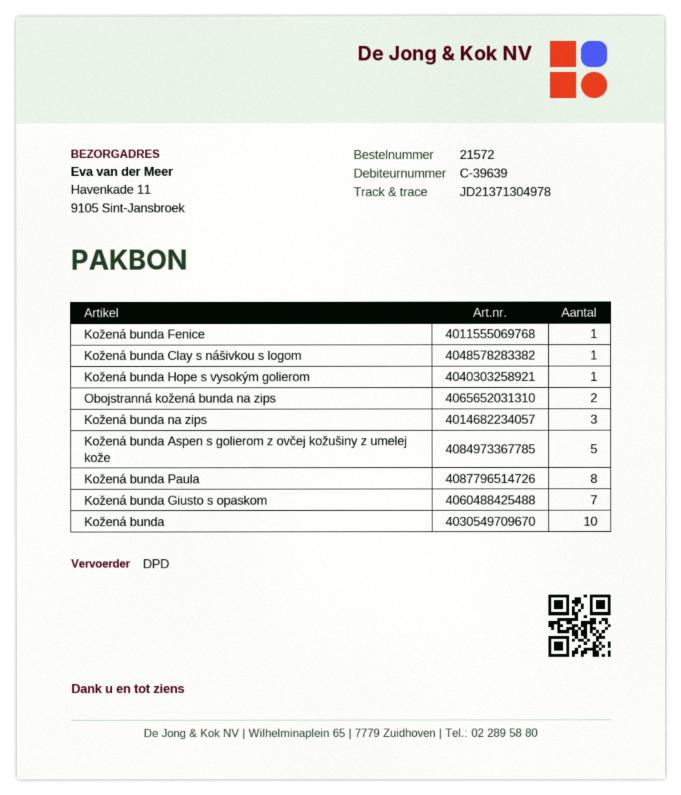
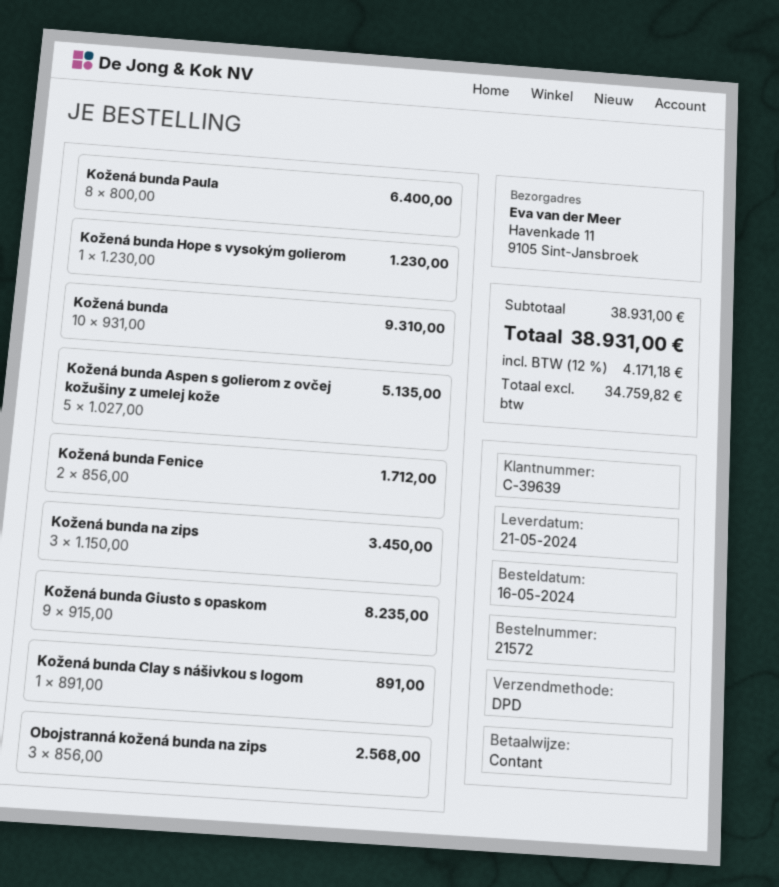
Kožená bunda Fenice: 1 -> 2
Obojstranná kožená bunda na zips: 2 -> 3
Kožená bunda Giusto s opaskom: 7 -> 9

